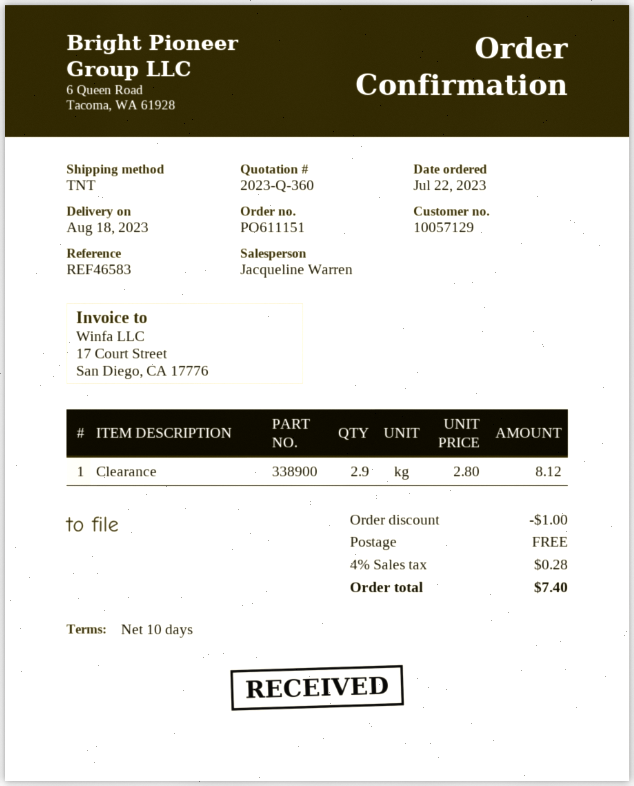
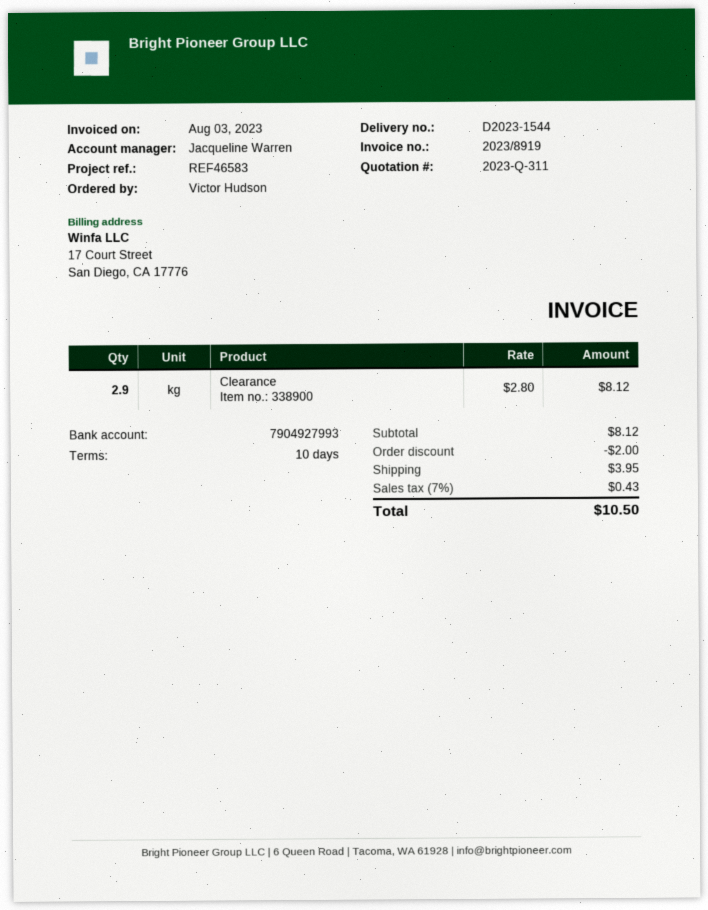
quote number: 2023-Q-360 -> 2023-Q-311
discount: 1.00 -> 2.00
shipping: 0.00 -> 3.95
tax: 4% = 0.28 -> 7% = 0.43
total: 7.40 -> 10.50

